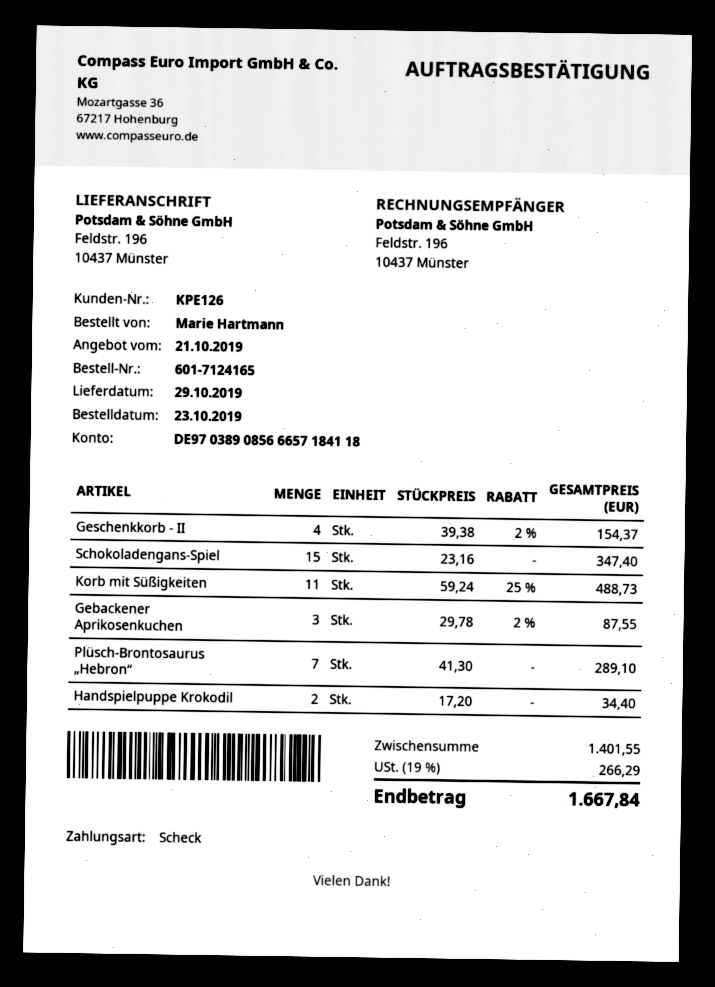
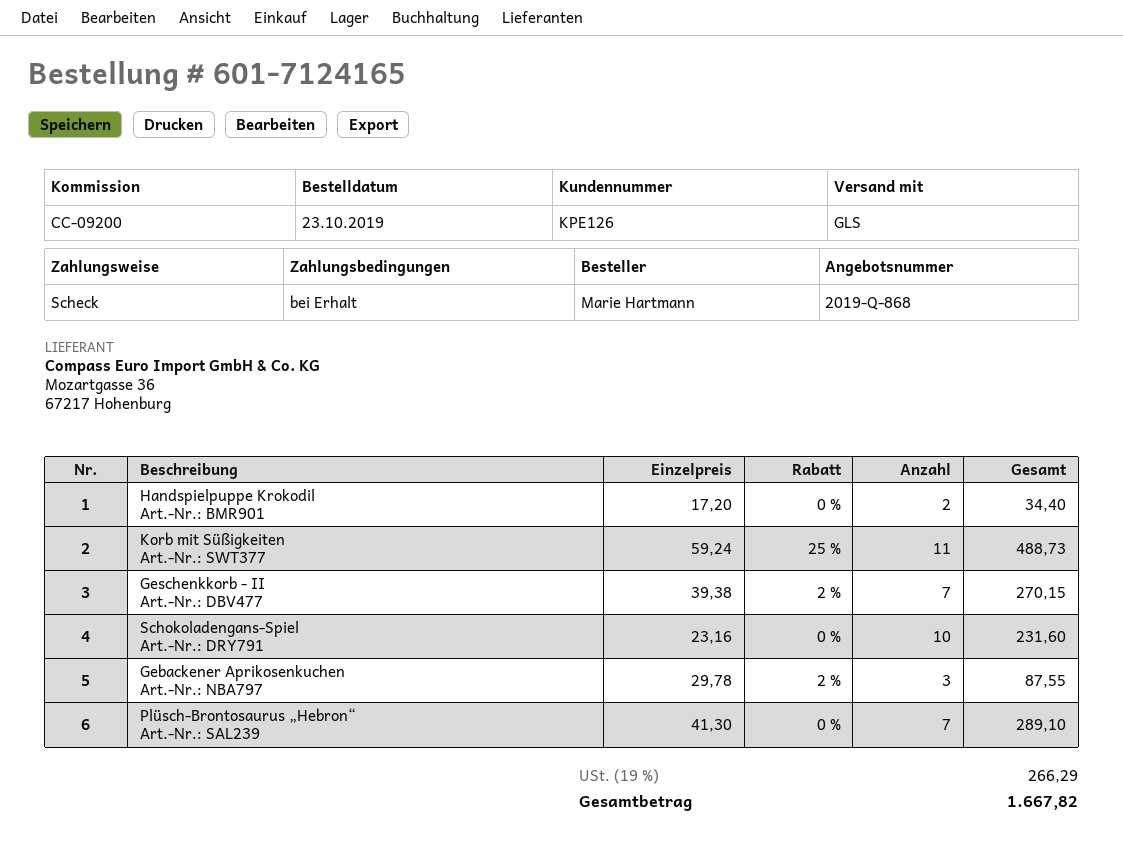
Geschenkkorb - II: 4 x 39.38 - 2% = 154.37 -> 7 x 39.38 - 2% = 270.15
Schokoladengans-Spiel: 15 x 23.16 = 347.40 -> 10 x 23.16 = 231.60
total: 1667.84 -> 1667.82

